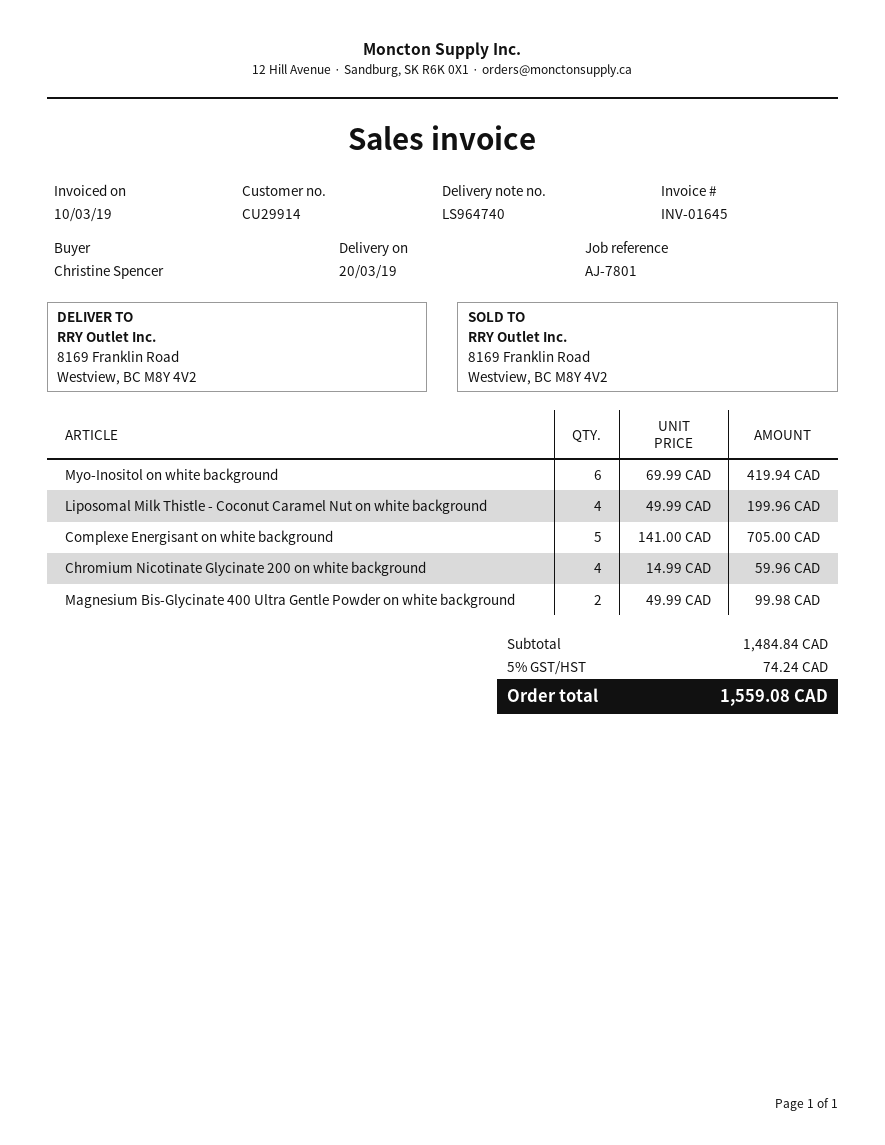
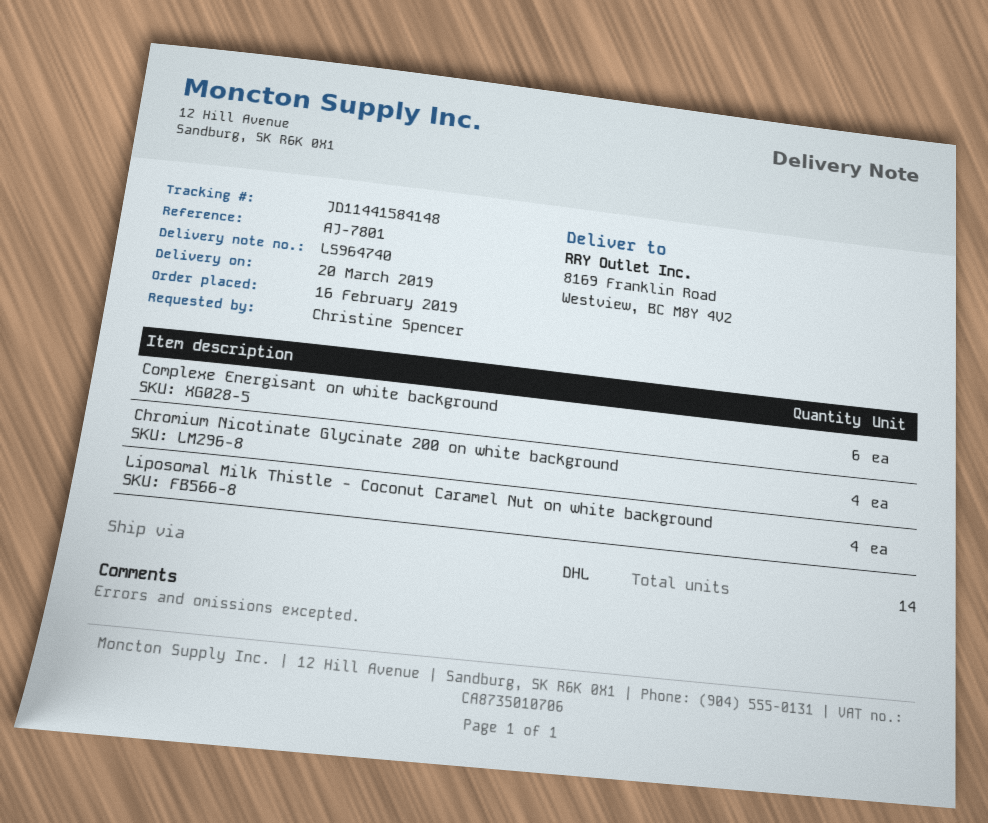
Myo-Inositol on white background: 6 -> none
Complexe Energisant on white background: 5 -> 6
Magnesium Bis-Glycinate 400 Ultra Gentle Powder on white background: 2 -> none

